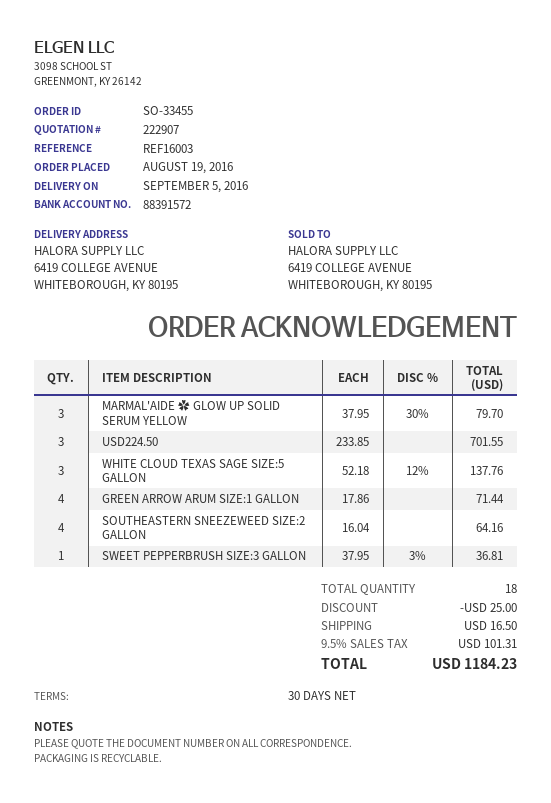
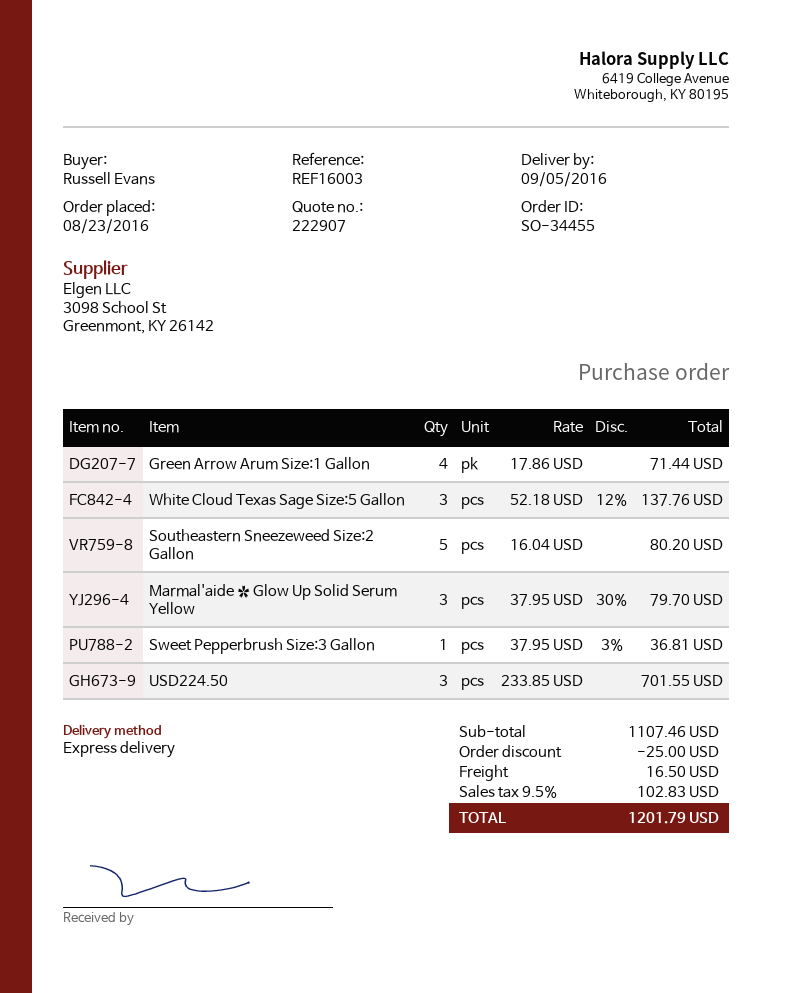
order number: SO-33455 -> SO-34455
order date: 2016-08-19 -> 2016-08-23
SOUTHEASTERN SNEEZEWEED SIZE:2 GALLON: 4 x 16.04 = 64.16 -> 5 x 16.04 = 80.20
tax: 9.5% = 101.31 -> 9.5% = 102.83
total: 1184.23 -> 1201.79

